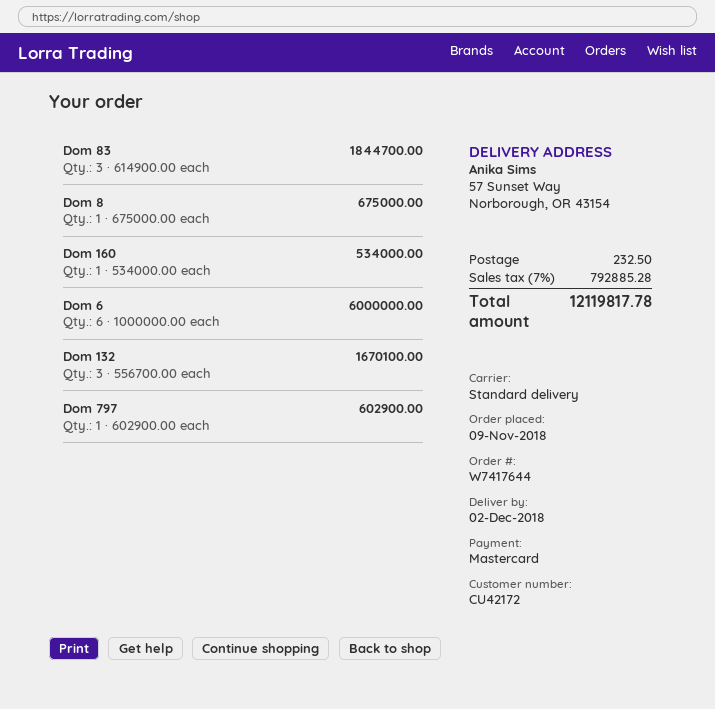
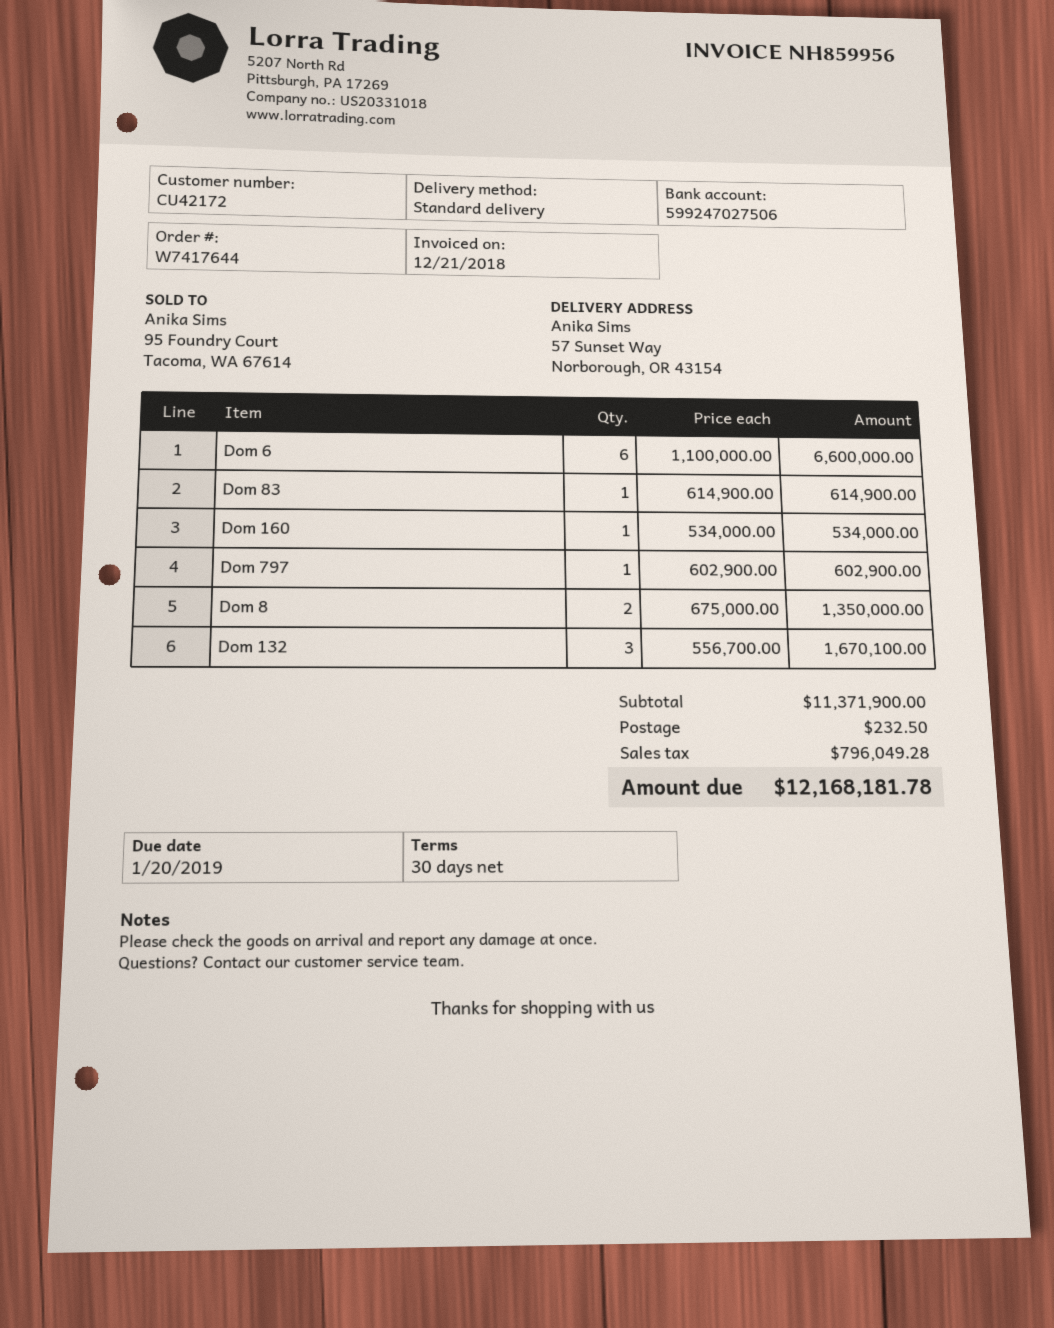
Dom 83: 3 x 614900.00 = 1844700.00 -> 1 x 614900.00 = 614900.00
Dom 8: 1 x 675000.00 = 675000.00 -> 2 x 675000.00 = 1350000.00
Dom 6: 6 x 1000000.00 = 6000000.00 -> 6 x 1100000.00 = 6600000.00
tax: 792885.28 -> 796049.28
total: 12119817.78 -> 12168181.78

